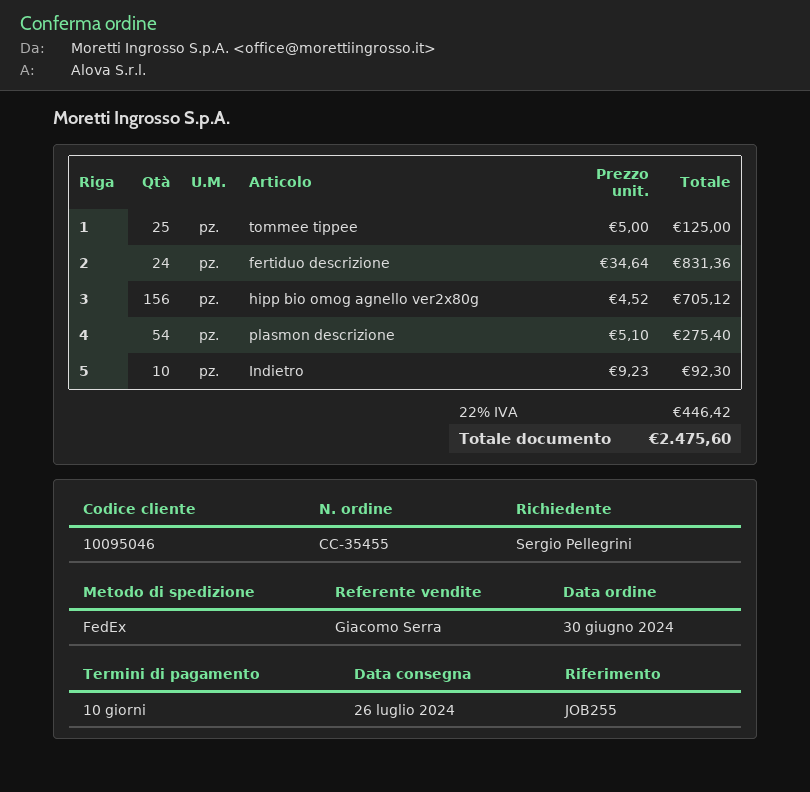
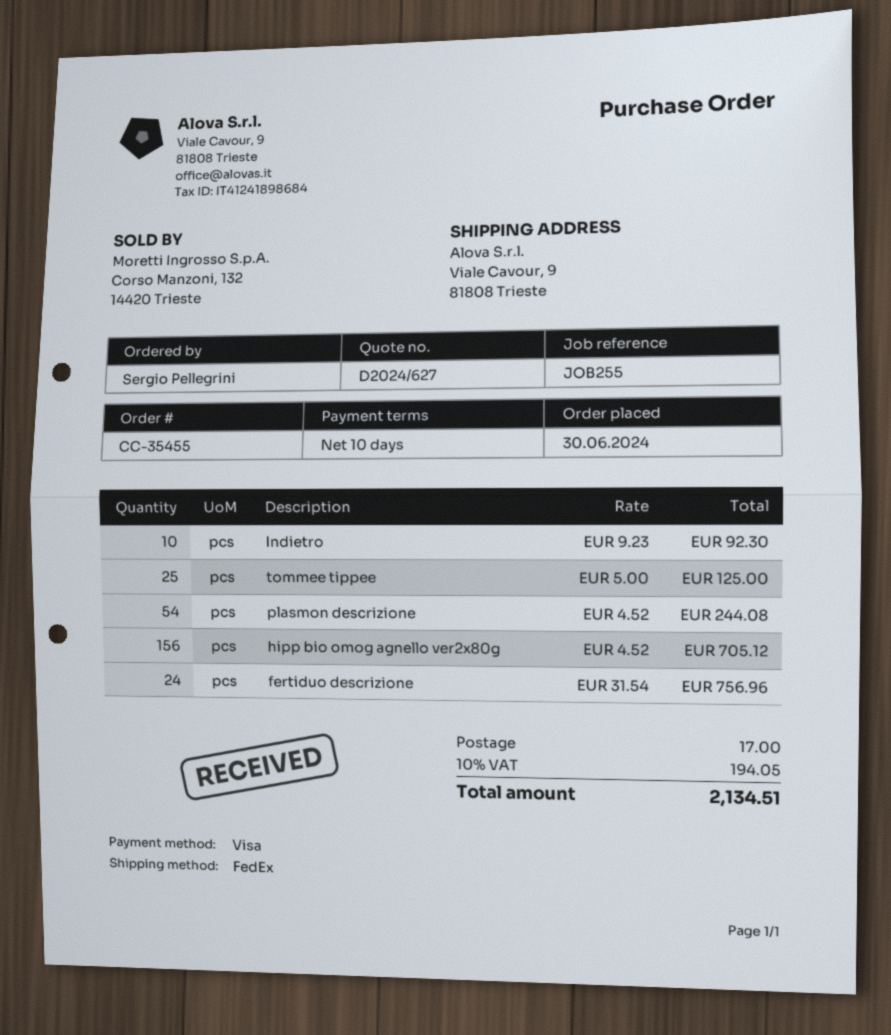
fertiduo descrizione: 24 x 34.64 = 831.36 -> 24 x 31.54 = 756.96
plasmon descrizione: 54 x 5.10 = 275.40 -> 54 x 4.52 = 244.08
shipping: none -> 17.00
tax: 22% = 446.42 -> 10% = 194.05
total: 2475.60 -> 2134.51

